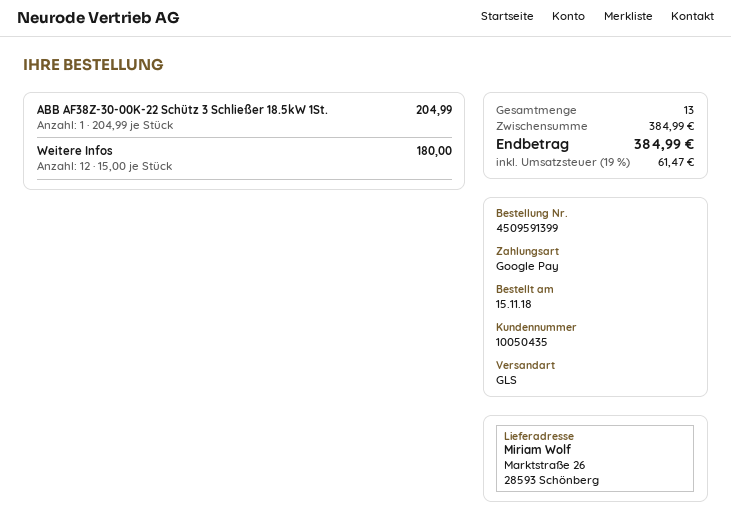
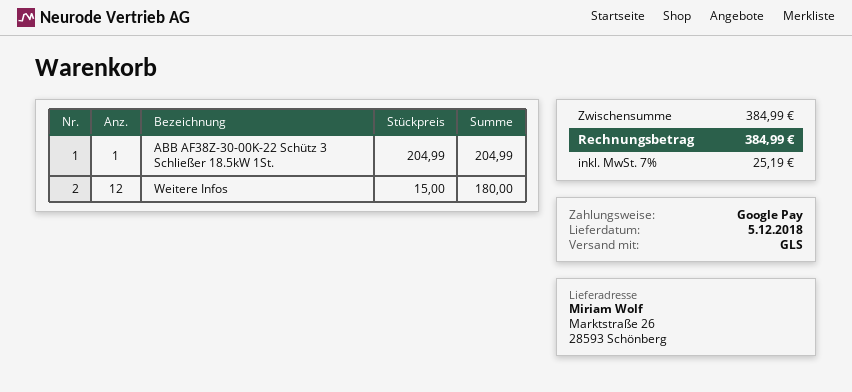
tax: 19% = 61.47 -> 7% = 25.19

